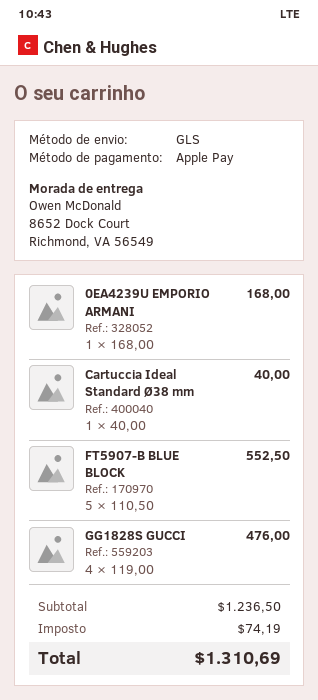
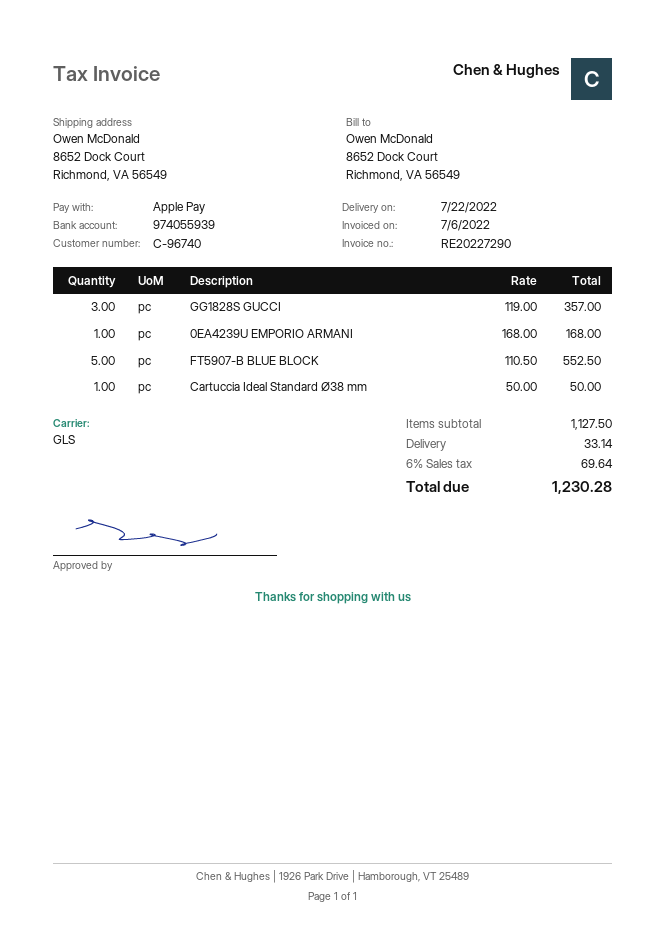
Cartuccia Ideal Standard Ø38 mm: 1 x 40.00 = 40.00 -> 1 x 50.00 = 50.00
GG1828S GUCCI: 4 x 119.00 = 476.00 -> 3 x 119.00 = 357.00
subtotal: 1236.50 -> 1127.50
shipping: none -> 33.14
tax: 74.19 -> 69.64
total: 1310.69 -> 1230.28

